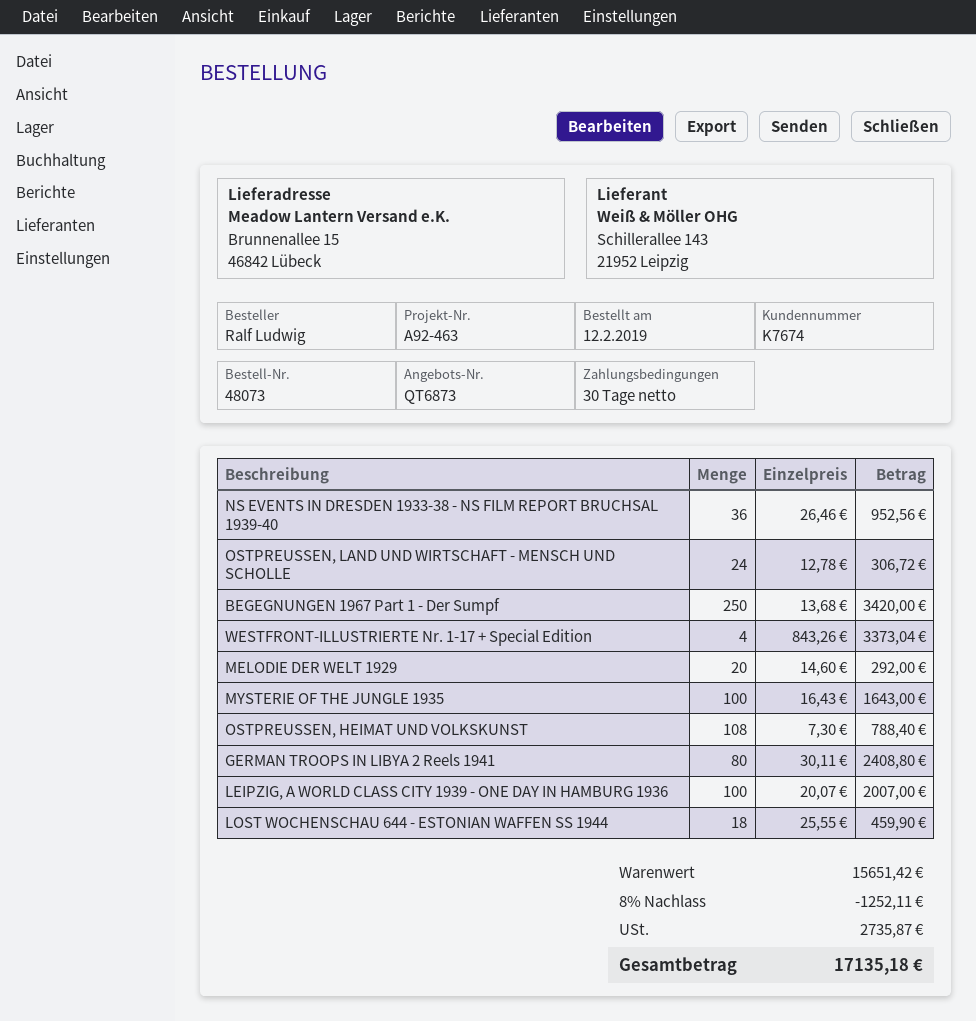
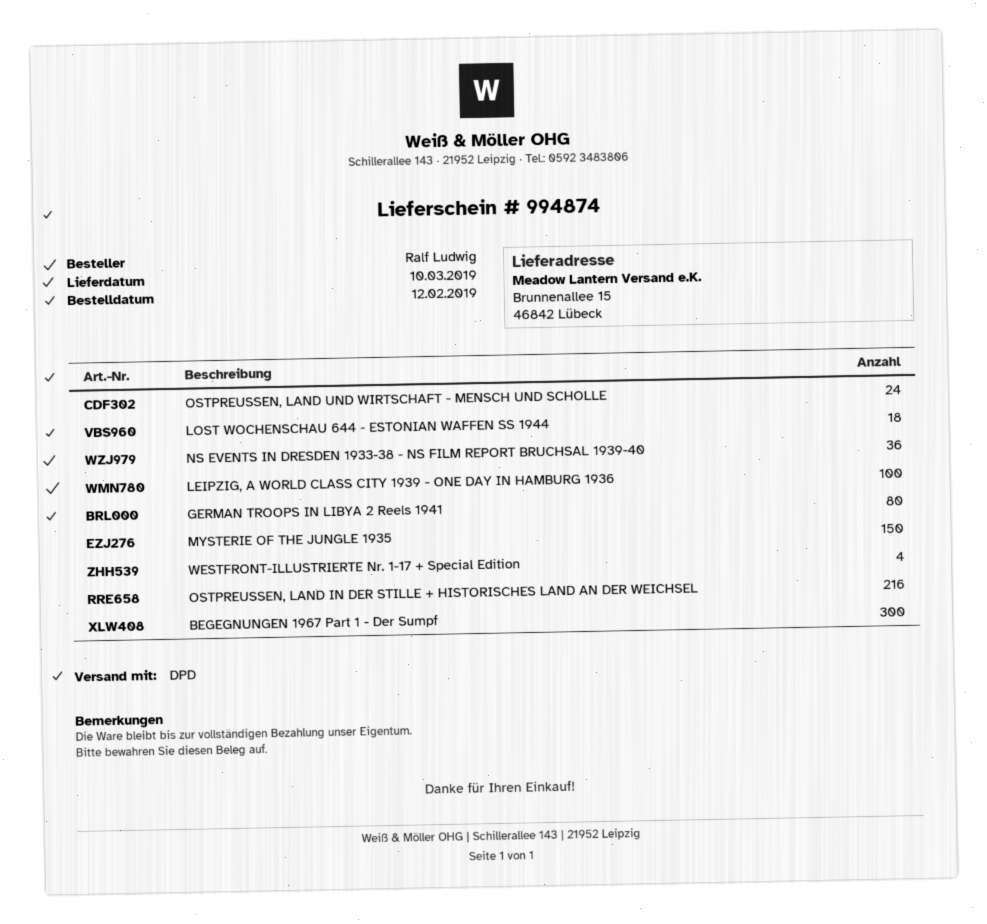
BEGEGNUNGEN 1967 Part 1 - Der Sumpf: 250 -> 300
MELODIE DER WELT 1929: 20 -> none
MYSTERIE OF THE JUNGLE 1935: 100 -> 150
OSTPREUSSEN, HEIMAT UND VOLKSKUNST: 108 -> none
OSTPREUSSEN, LAND IN DER STILLE + HISTORISCHES LAND AN DER WEICHSEL: none -> 216

